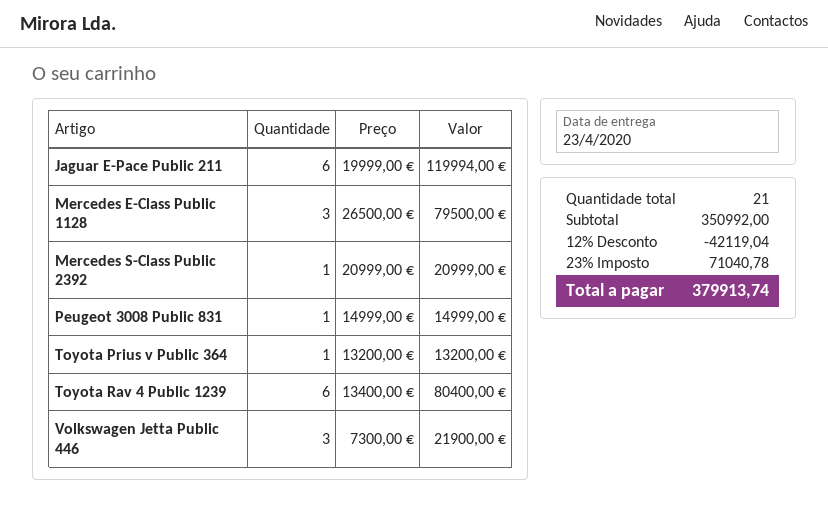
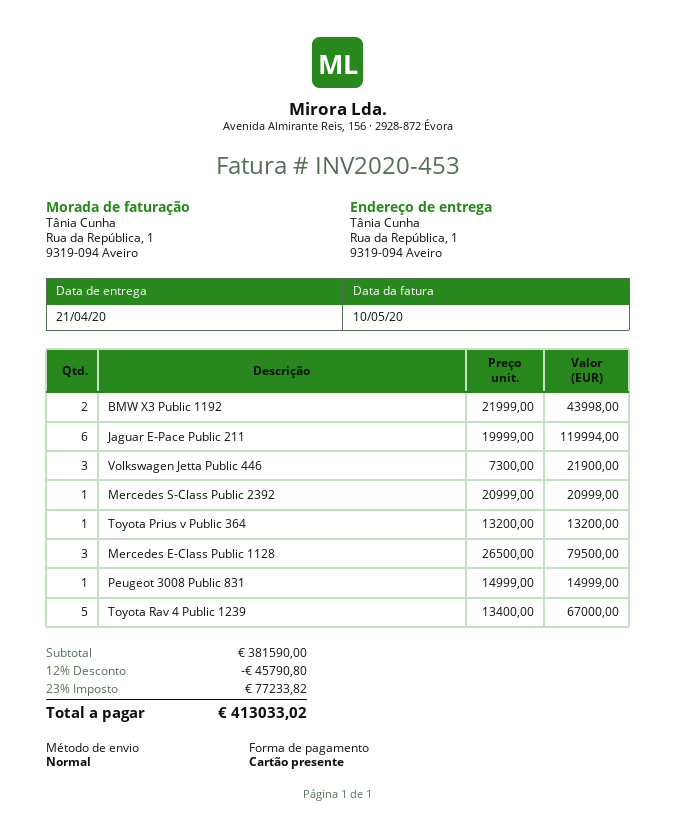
delivery date: 2020-04-23 -> 2020-04-21
Toyota Rav 4 Public 1239: 6 x 13400.00 = 80400.00 -> 5 x 13400.00 = 67000.00
BMW X3 Public 1192: none -> 2 x 21999.00 = 43998.00
subtotal: 350992.00 -> 381590.00
discount: 12% = 42119.04 -> 12% = 45790.80
tax: 23% = 71040.78 -> 23% = 77233.82
total: 379913.74 -> 413033.02

